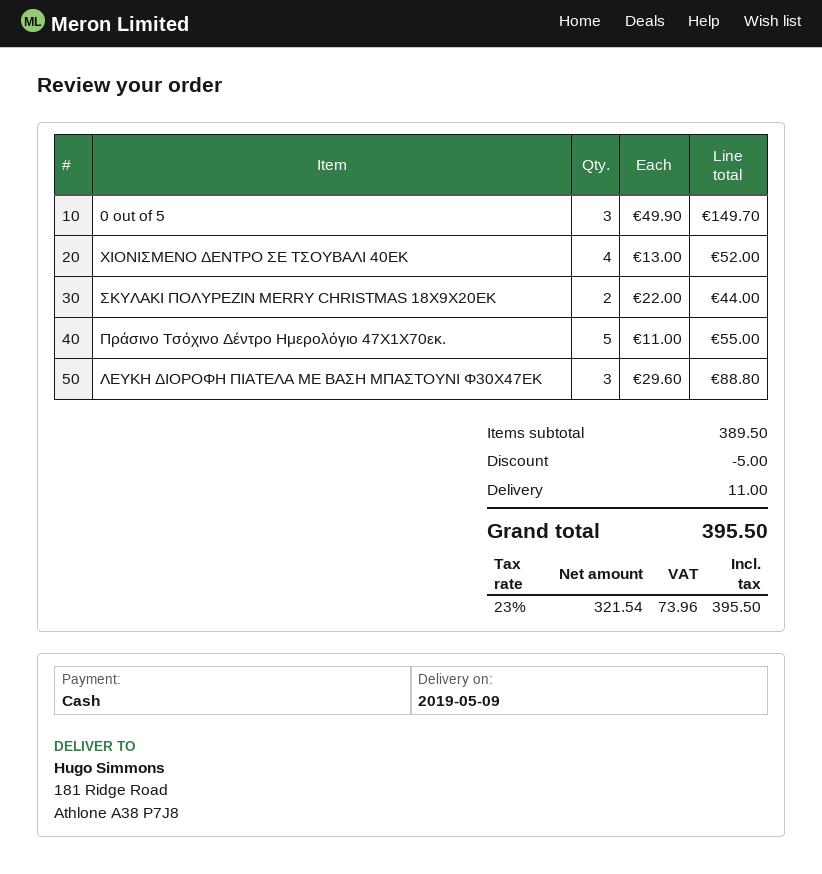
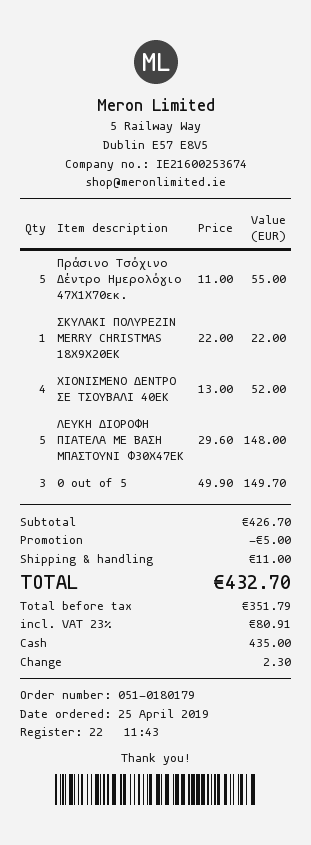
ΣΚΥΛΑΚΙ ΠΟΛΥΡΕΖΙΝ MERRY CHRISTMAS 18Χ9Χ20ΕΚ: 2 x 22.00 = 44.00 -> 1 x 22.00 = 22.00
ΛΕΥΚΗ ΔΙΟΡΟΦΗ ΠΙΑΤΕΛΑ ΜΕ ΒΑΣΗ ΜΠΑΣΤΟΥΝΙ Φ30Χ47ΕΚ: 3 x 29.60 = 88.80 -> 5 x 29.60 = 148.00
subtotal: 389.50 -> 426.70
net: 321.54 -> 351.79
tax: 23% = 73.96 -> 23% = 80.91
total: 395.50 -> 432.70

